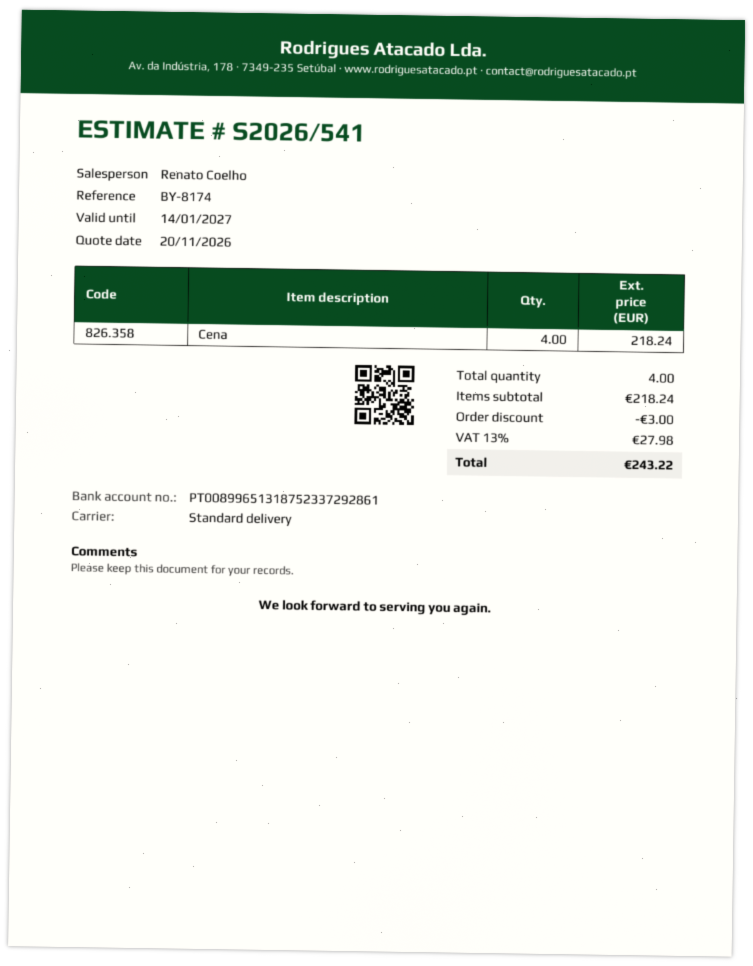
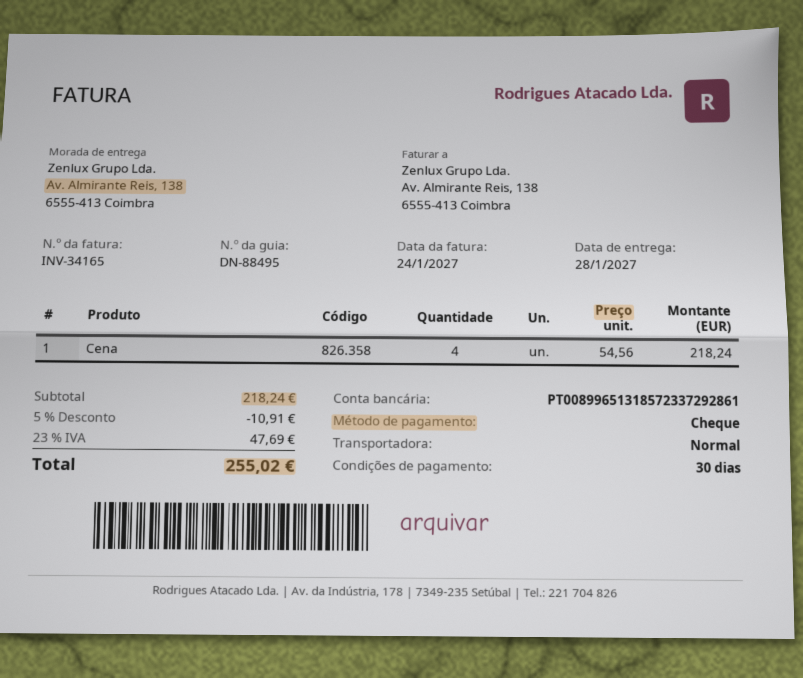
bank account: PT00899651318752337292861 -> PT00899651318572337292861
discount: 3.00 -> 10.91
tax: 13% = 27.98 -> 23% = 47.69
total: 243.22 -> 255.02

